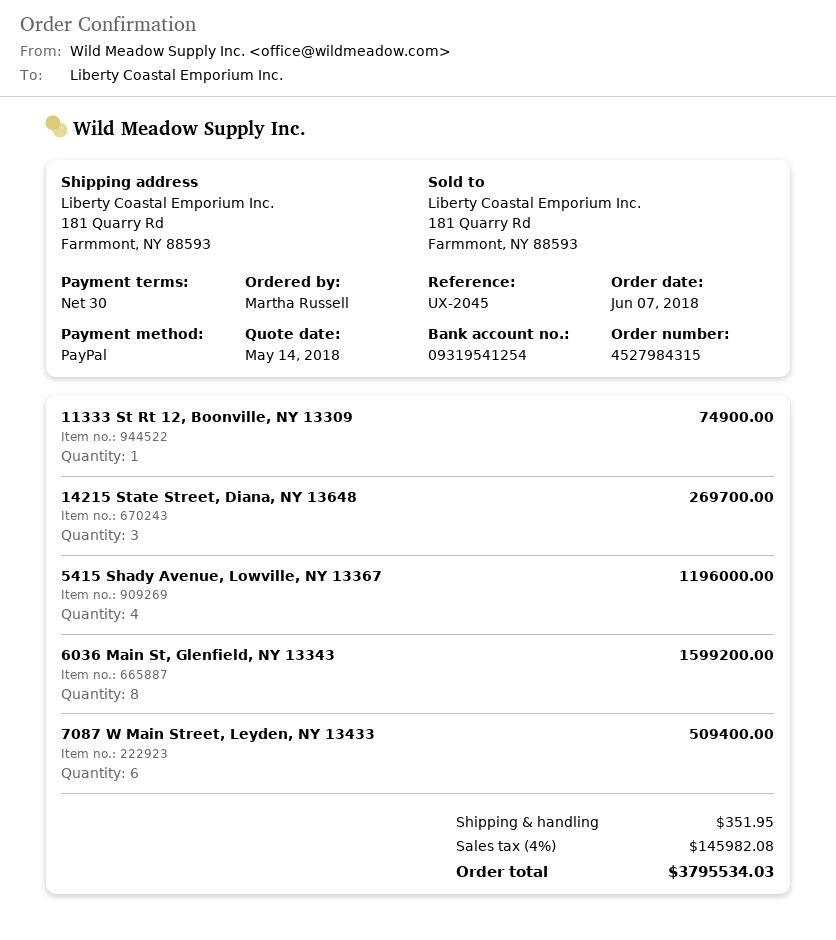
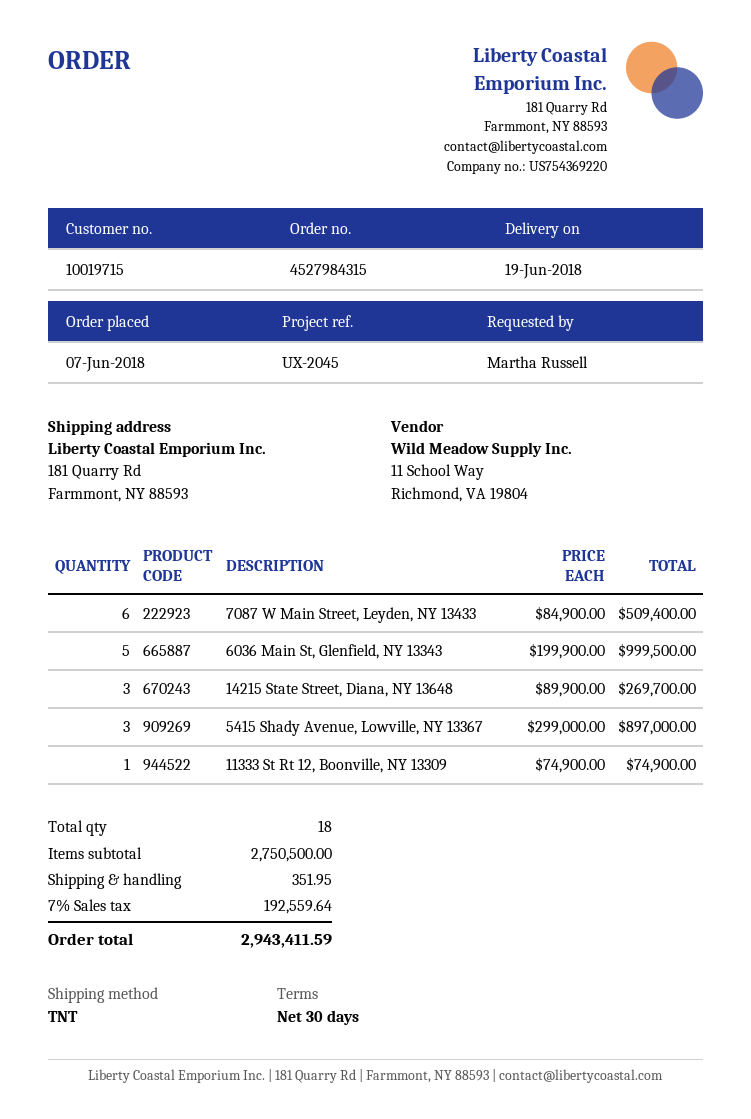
5415 Shady Avenue, Lowville, NY 13367: 4 for 1196000.00 -> 3 for 897000.00
6036 Main St, Glenfield, NY 13343: 8 for 1599200.00 -> 5 for 999500.00
tax: 4% = 145982.08 -> 7% = 192559.64
total: 3795534.03 -> 2943411.59

